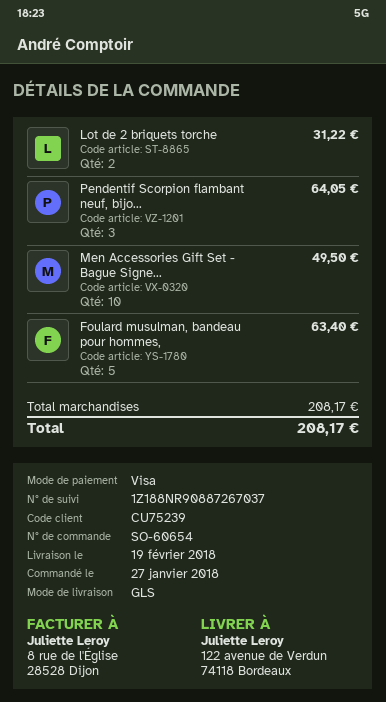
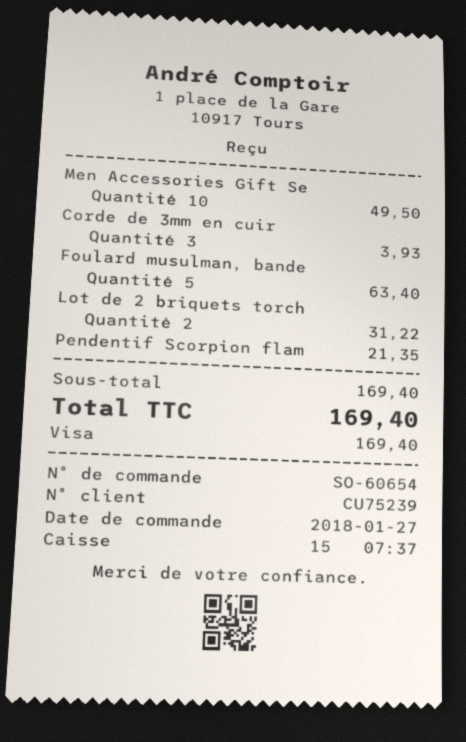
Pendentif Scorpion flambant neuf, bijo...: 3 for 64.05 -> 1 for 21.35
Corde de 3mm en cuir: none -> 3 for 3.93
subtotal: 208.17 -> 169.40
total: 208.17 -> 169.40

